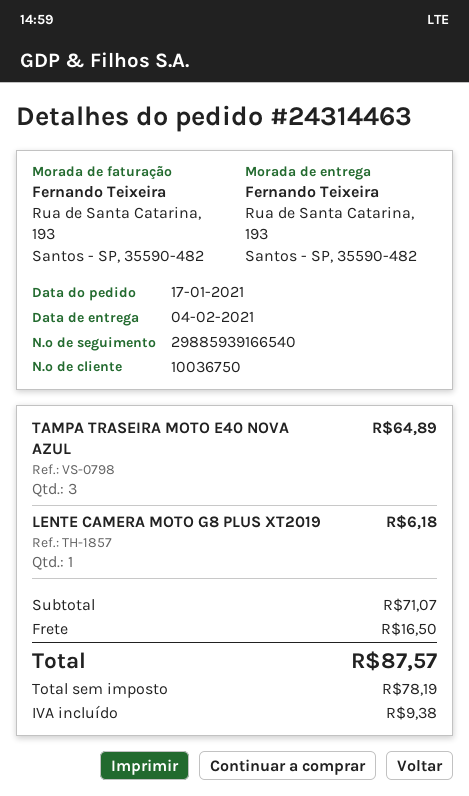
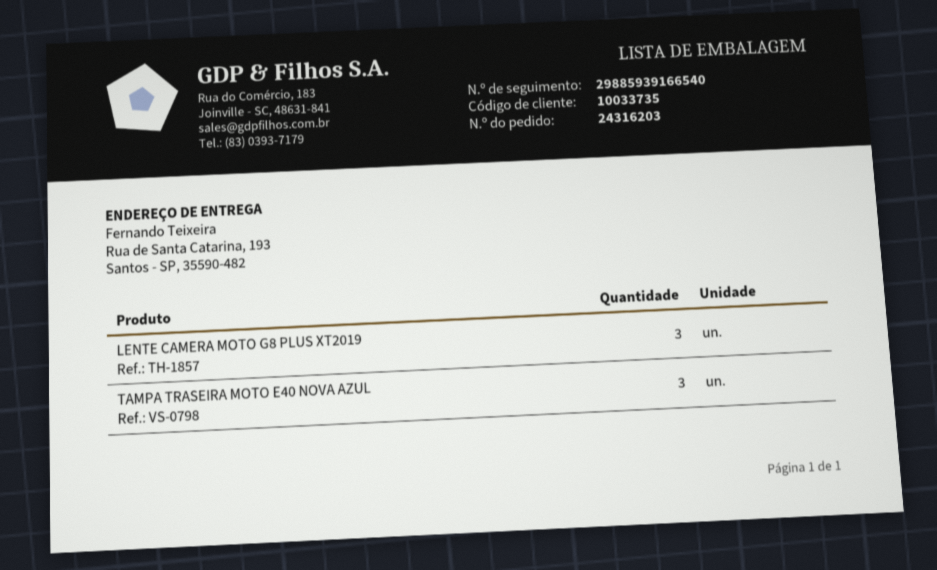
order number: 24314463 -> 24316203
customer number: 10036750 -> 10033735
LENTE CAMERA MOTO G8 PLUS XT2019: 1 -> 3

